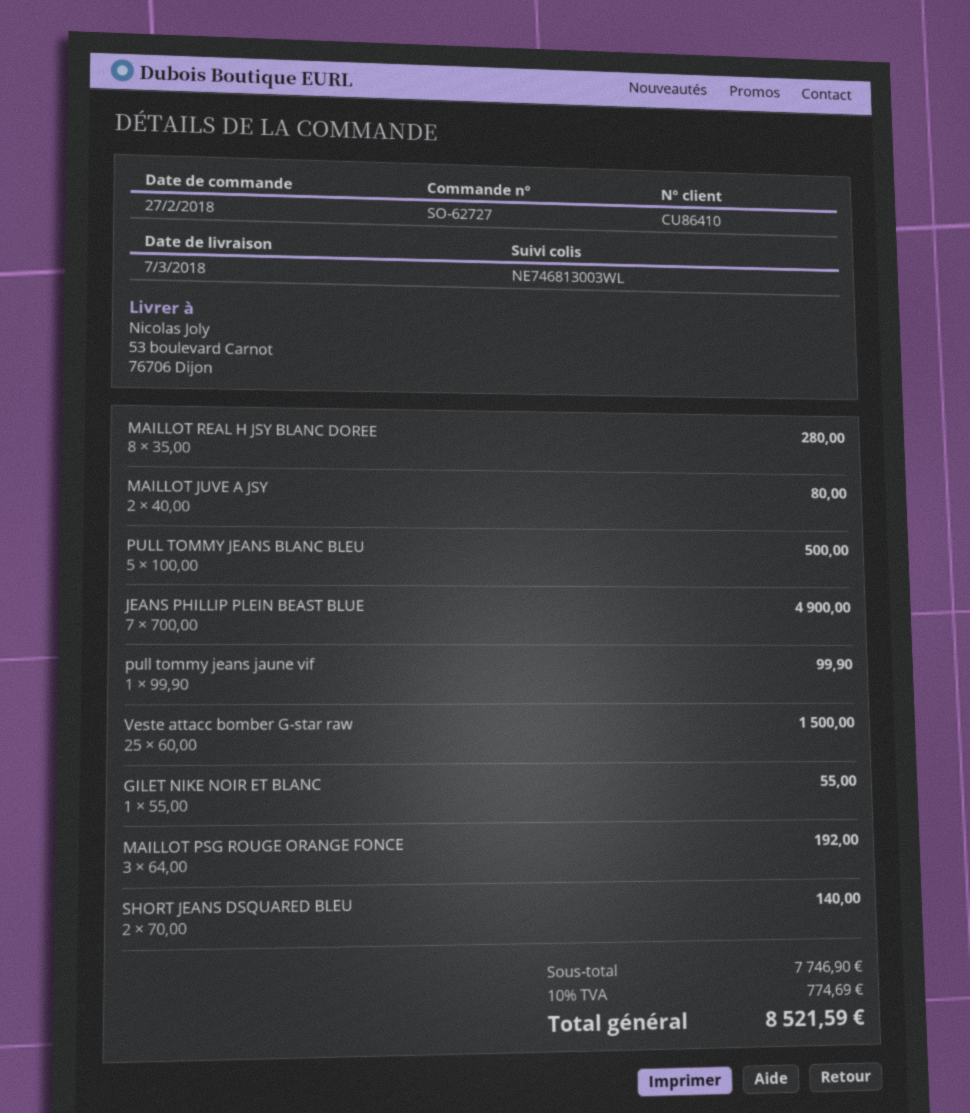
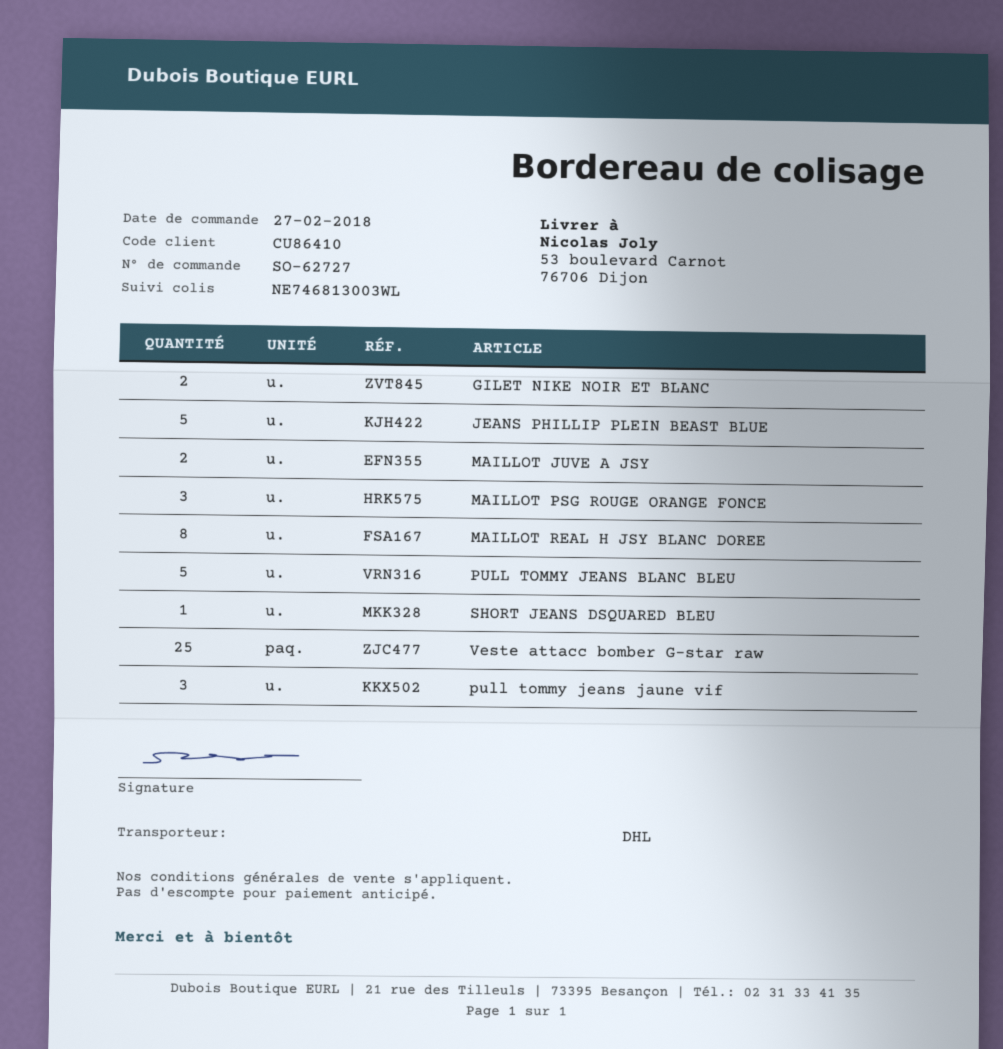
JEANS PHILLIP PLEIN BEAST BLUE: 7 -> 5
pull tommy jeans jaune vif: 1 -> 3
GILET NIKE NOIR ET BLANC: 1 -> 2
SHORT JEANS DSQUARED BLEU: 2 -> 1

